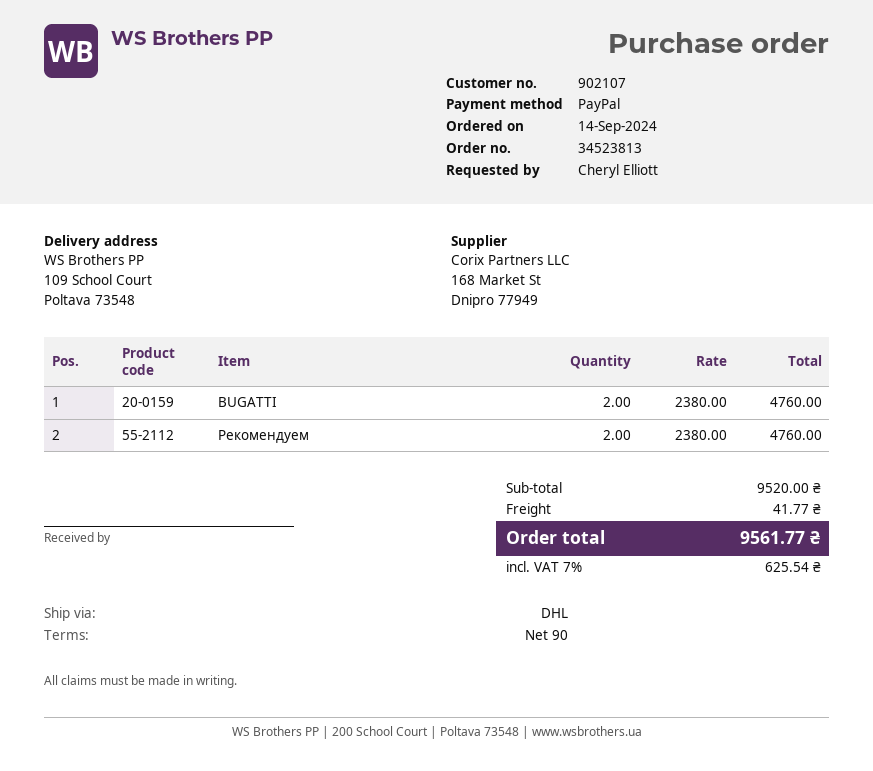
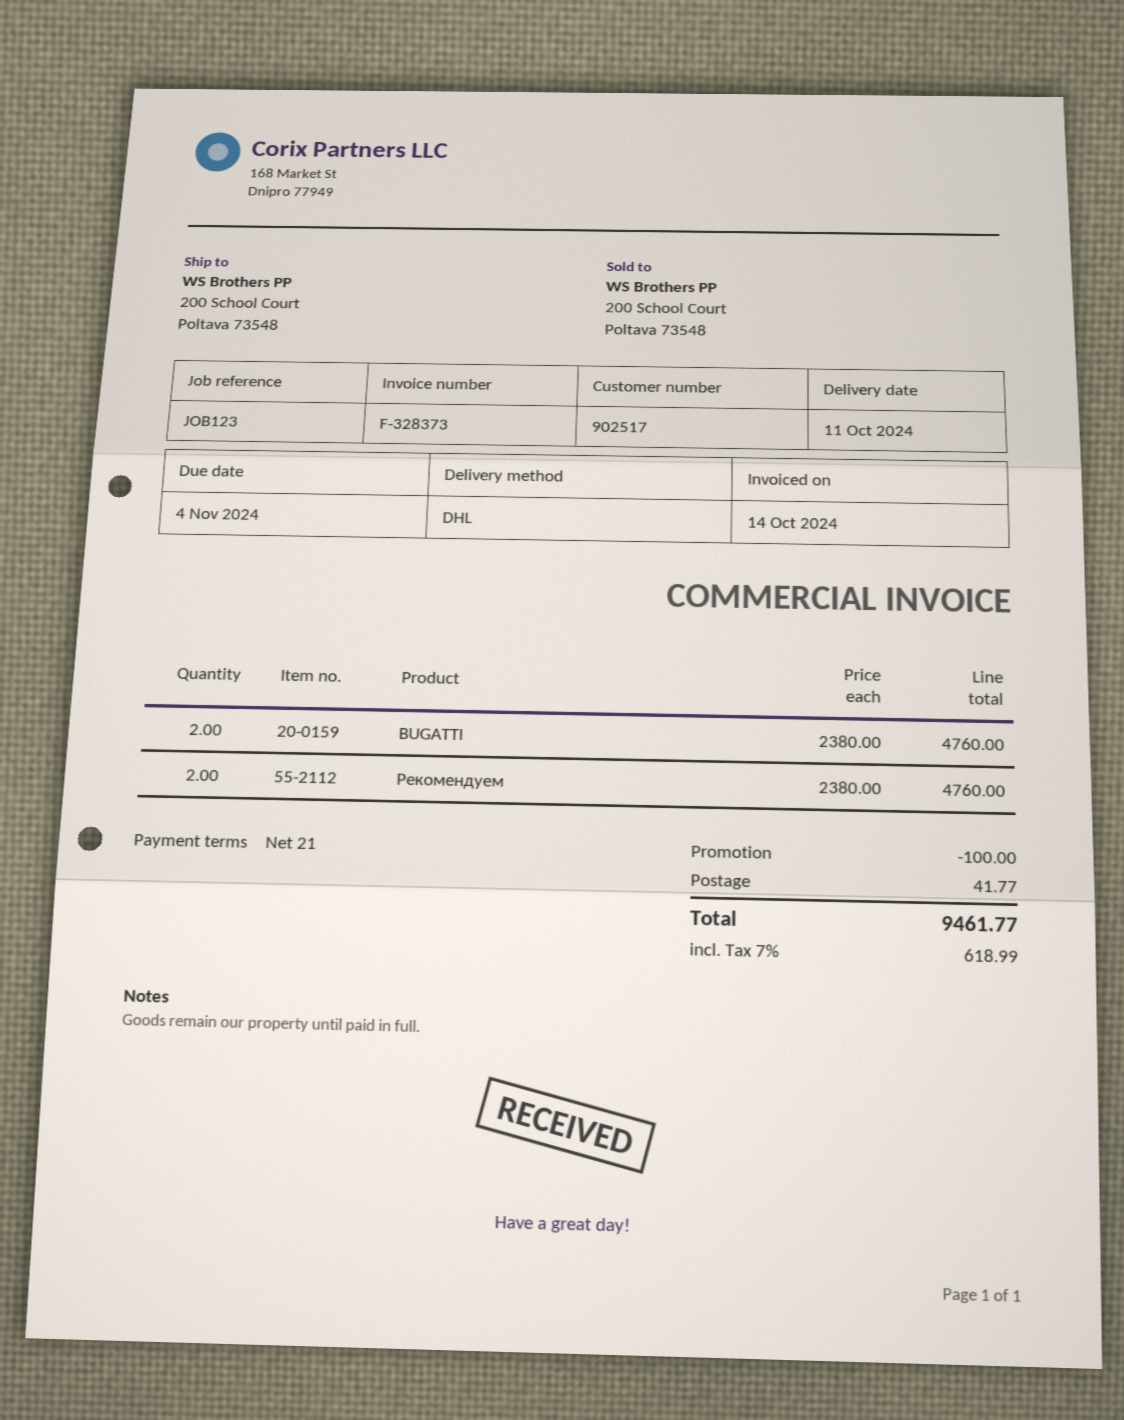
payment terms: 90 days -> 21 days
customer number: 902107 -> 902517
ship to: 109 School Court, Poltava 73548 -> 200 School Court, Poltava 73548
discount: none -> 100.00
tax: 7% = 625.54 -> 7% = 618.99
total: 9561.77 -> 9461.77

